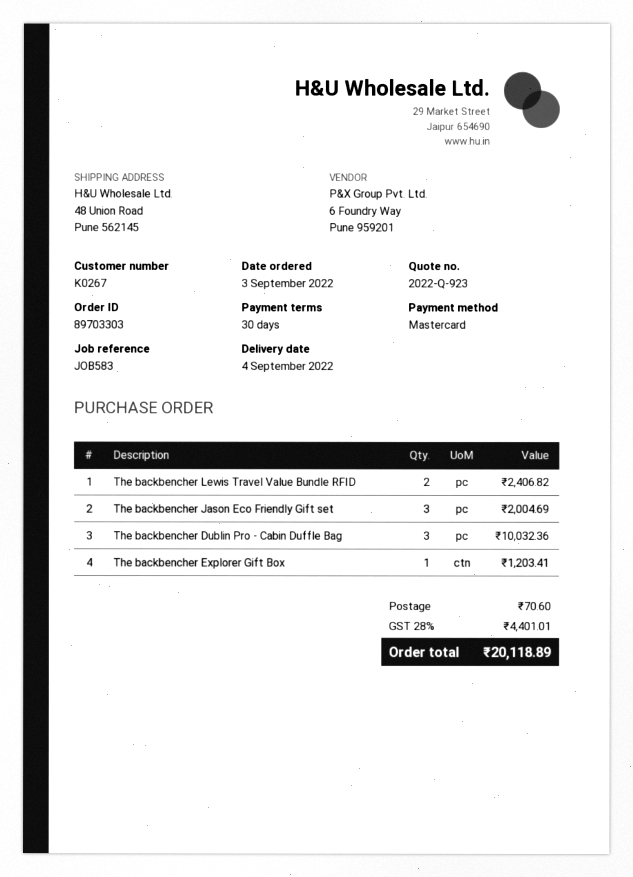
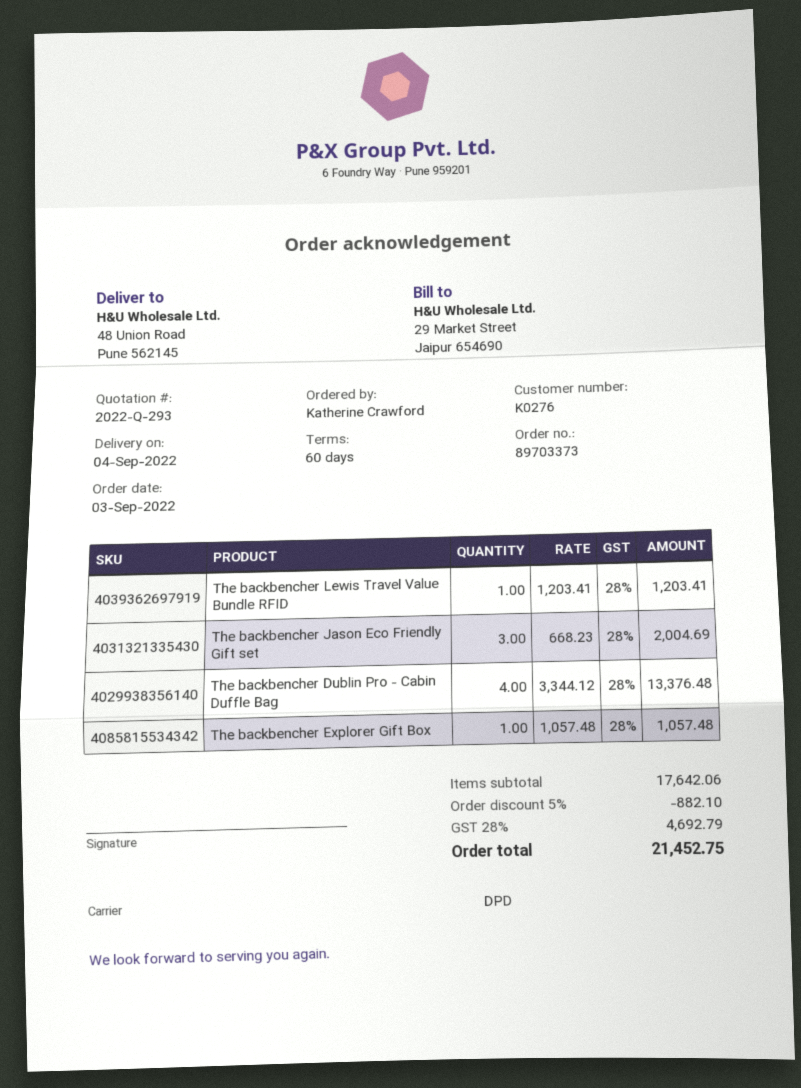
quote number: 2022-Q-923 -> 2022-Q-293
order number: 89703303 -> 89703373
payment terms: 30 days -> 60 days
customer number: K0267 -> K0276
The backbencher Lewis Travel Value Bundle RFID: 2 for 2406.82 -> 1 for 1203.41
The backbencher Dublin Pro - Cabin Duffle Bag: 3 for 10032.36 -> 4 for 13376.48
The backbencher Explorer Gift Box: 1 for 1203.41 -> 1 for 1057.48
discount: none -> 5% = 882.10
shipping: 70.60 -> none
tax: 28% = 4401.01 -> 28% = 4692.79
total: 20118.89 -> 21452.75

